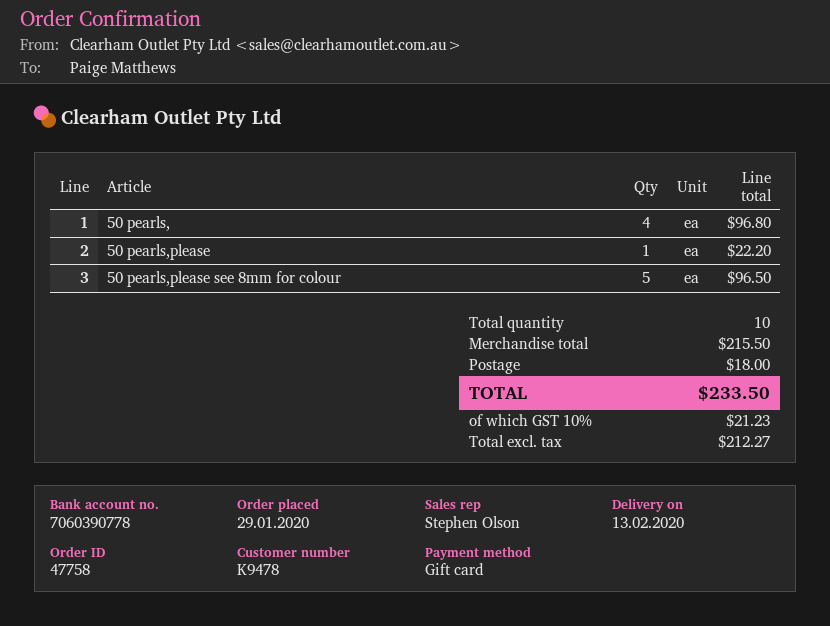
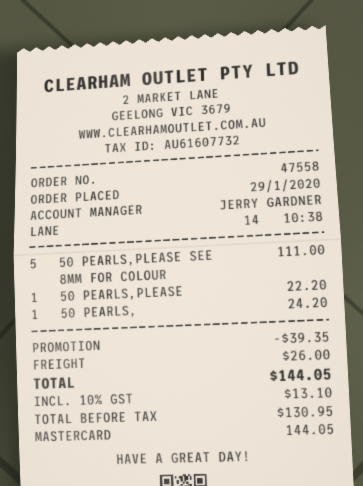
order number: 47758 -> 47558
sales rep: Stephen Olson -> JERRY GARDNER
payment method: gift card -> Mastercard
50 pearls,: 4 for 96.80 -> 1 for 24.20
50 pearls,please see 8mm for colour: 5 for 96.50 -> 5 for 111.00
discount: none -> 39.35
shipping: 18.00 -> 26.00
net: 212.27 -> 130.95
tax: 10% = 21.23 -> 10% = 13.10
total: 233.50 -> 144.05

